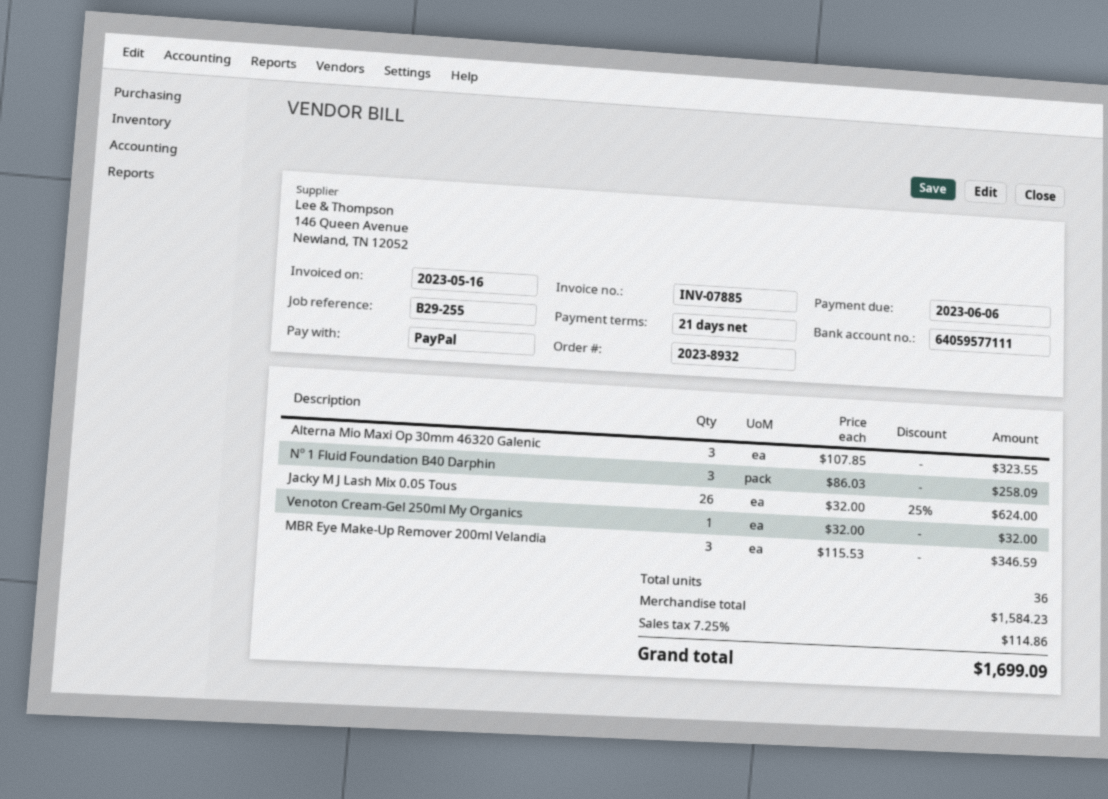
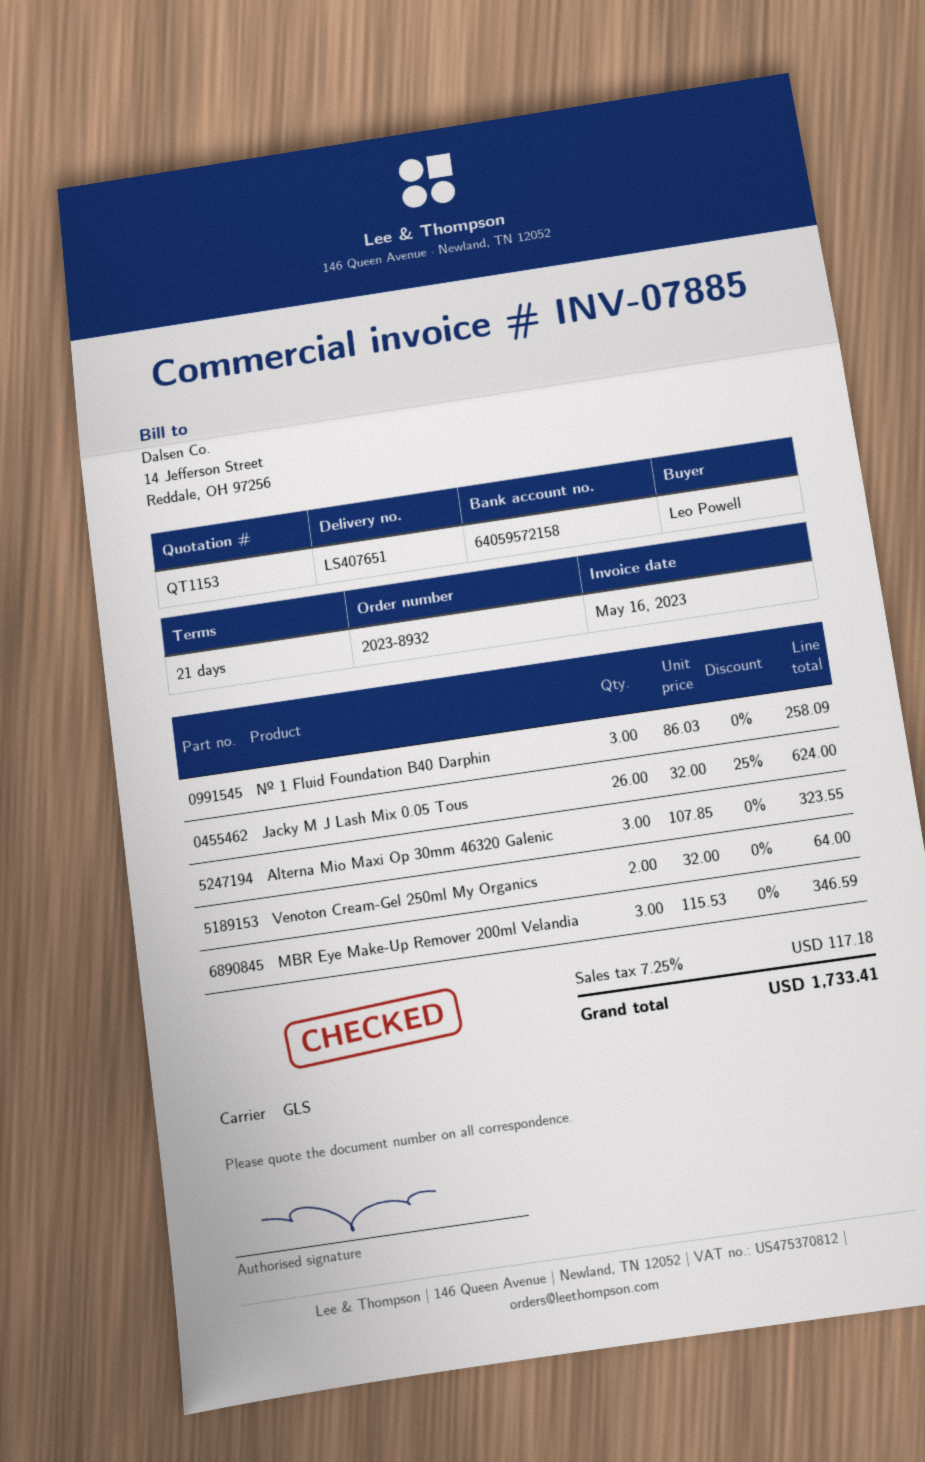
bank account: 64059577111 -> 64059572158
Venoton Cream-Gel 250ml My Organics: 1 x 32.00 = 32.00 -> 2 x 32.00 = 64.00
tax: 7.25% = 114.86 -> 7.25% = 117.18
total: 1699.09 -> 1733.41

